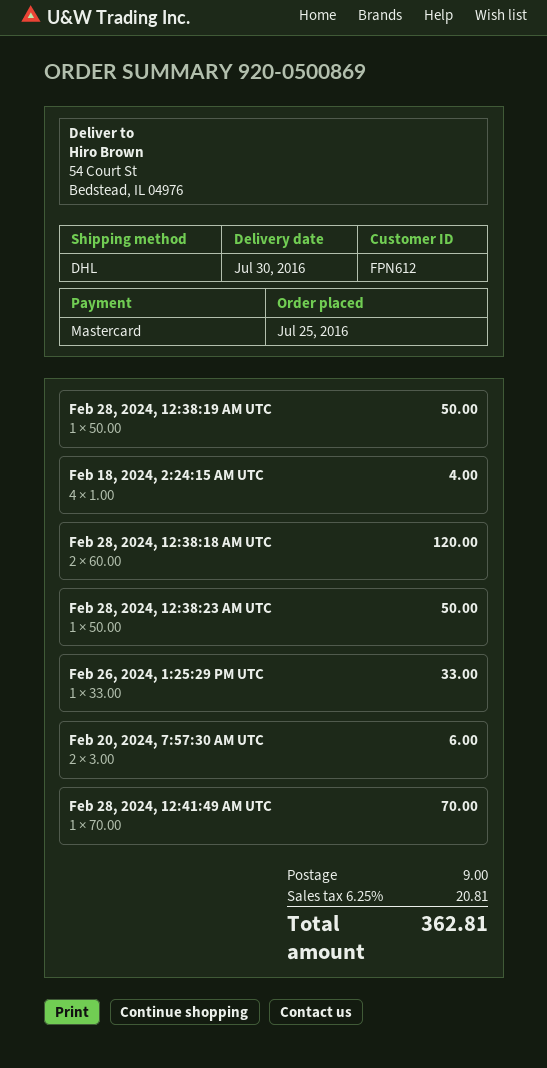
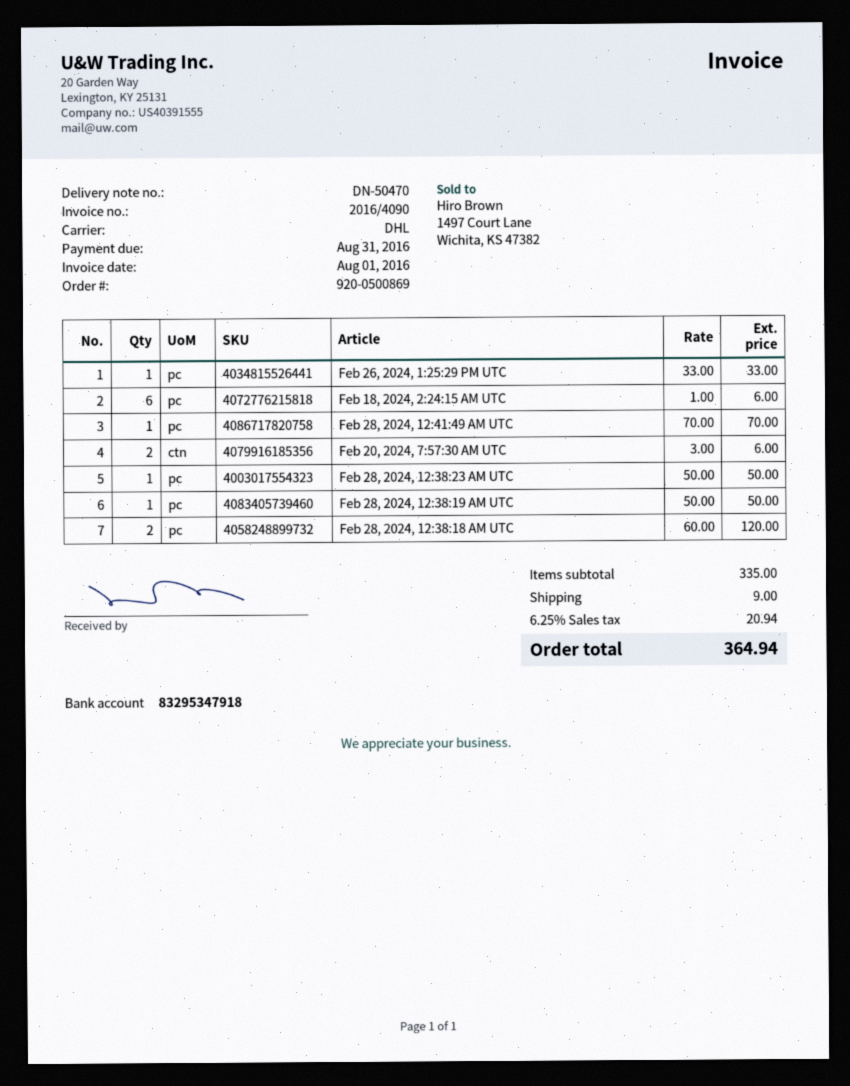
Feb 18, 2024, 2:24:15 AM UTC: 4 x 1.00 = 4.00 -> 6 x 1.00 = 6.00
tax: 6.25% = 20.81 -> 6.25% = 20.94
total: 362.81 -> 364.94

